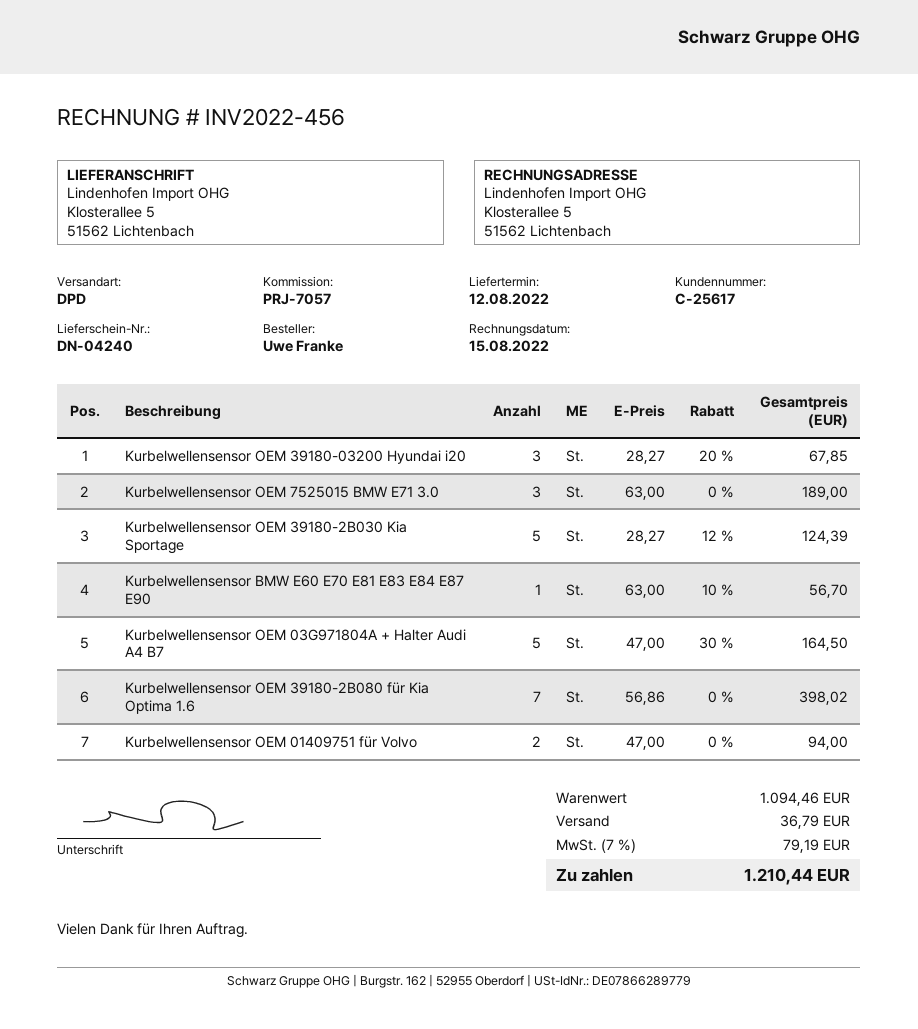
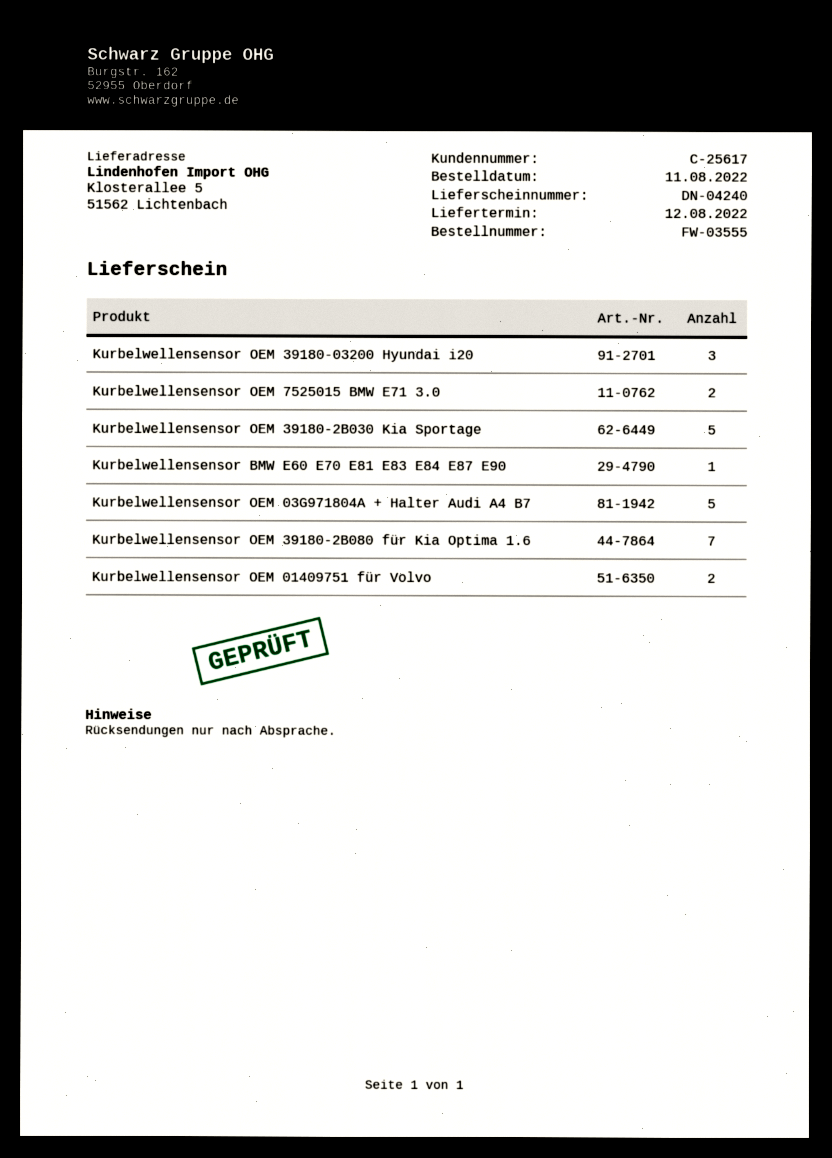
Kurbelwellensensor OEM 7525015 BMW E71 3.0: 3 -> 2

